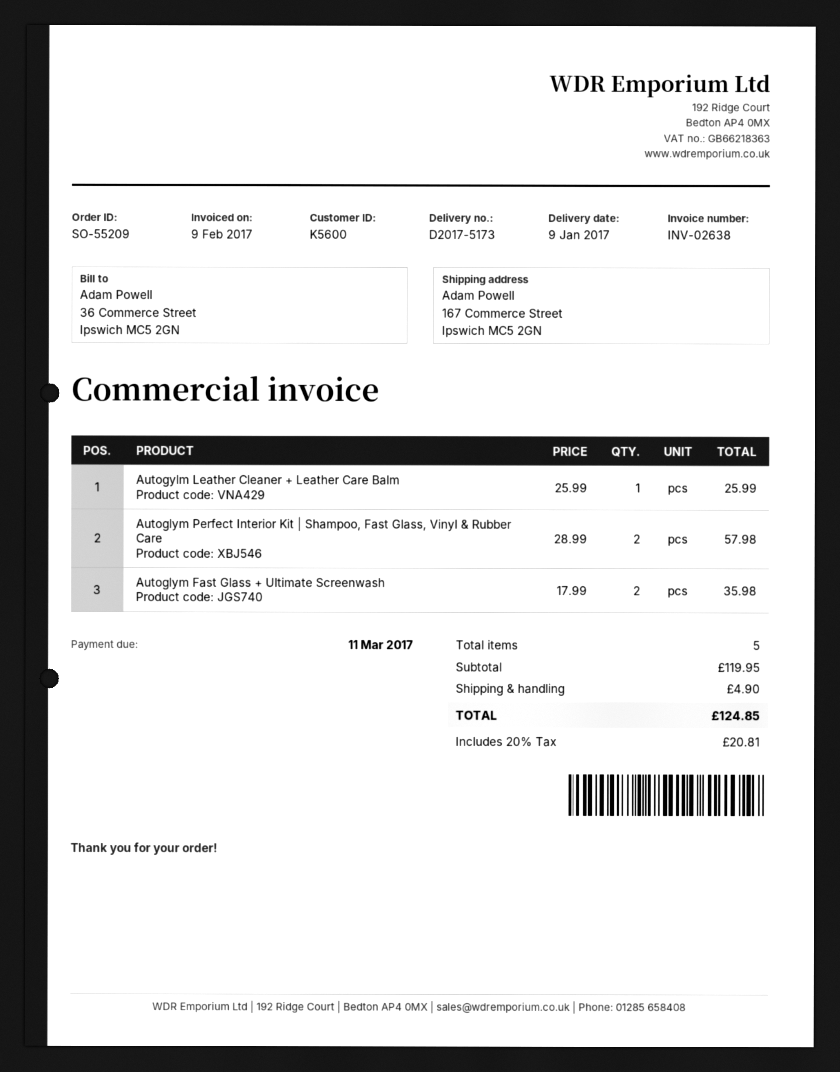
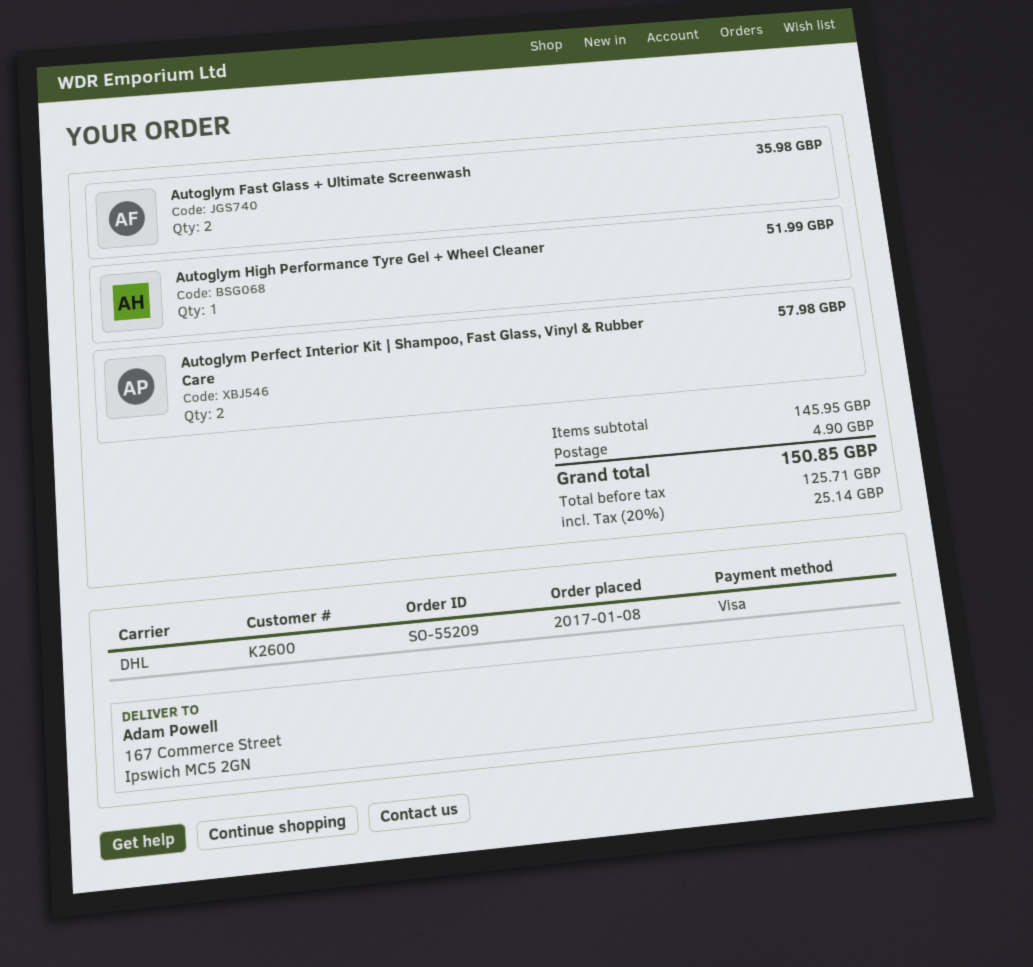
customer number: K5600 -> K2600
Autogylm Leather Cleaner + Leather Care Balm: 1 for 25.99 -> none
Autoglym High Performance Tyre Gel + Wheel Cleaner: none -> 1 for 51.99
subtotal: 119.95 -> 145.95
tax: 20% = 20.81 -> 20% = 25.14
total: 124.85 -> 150.85

